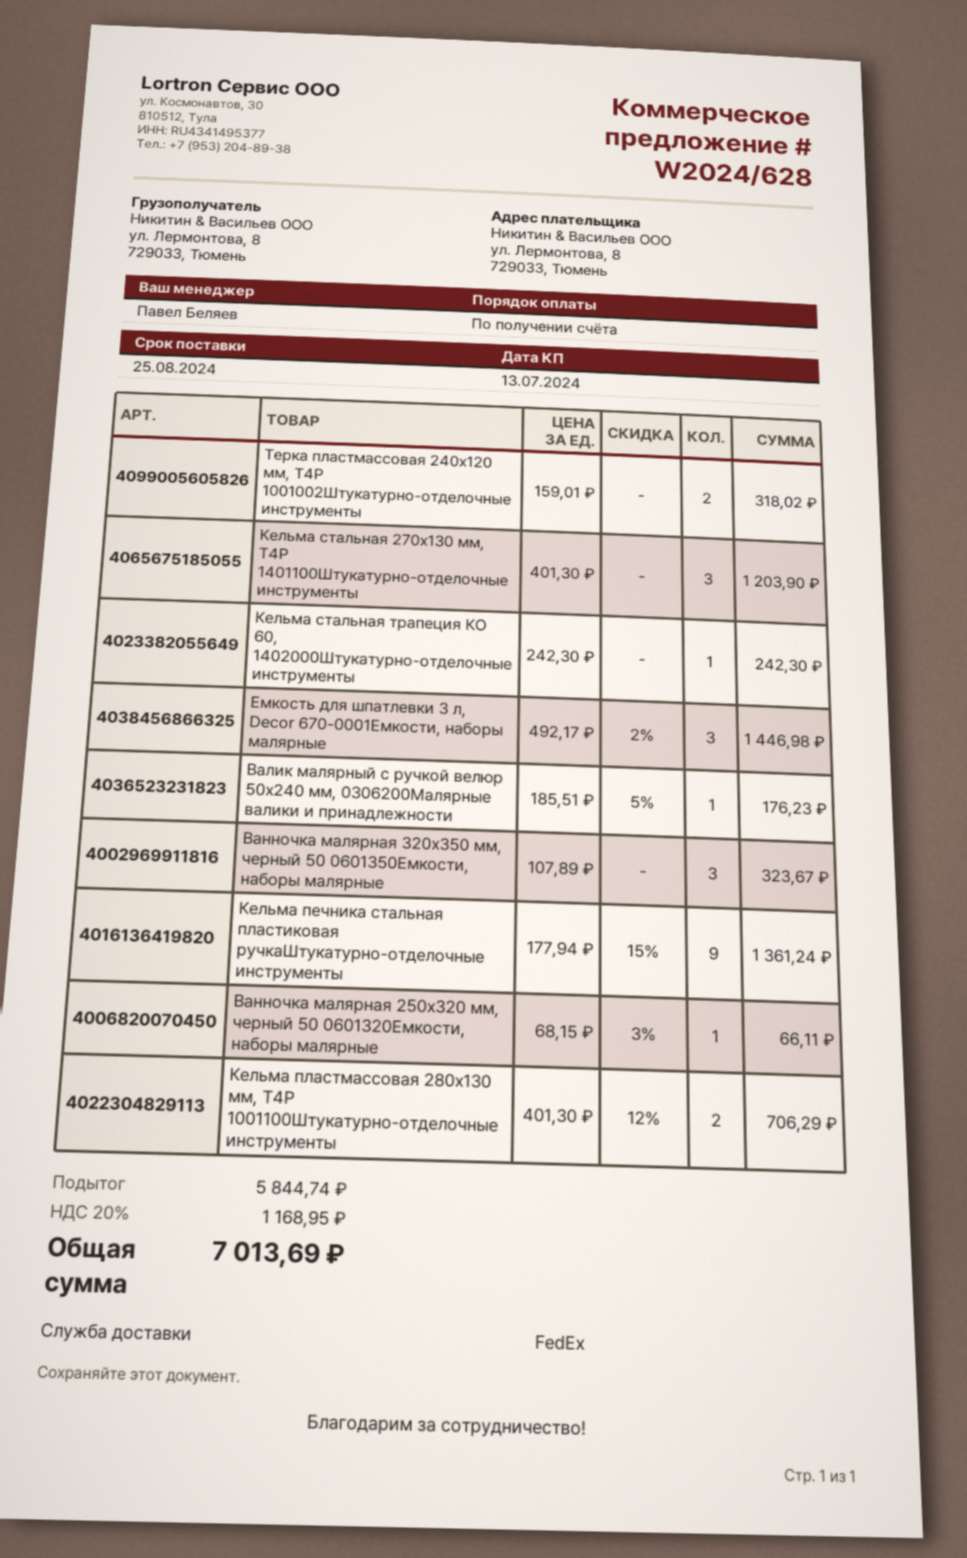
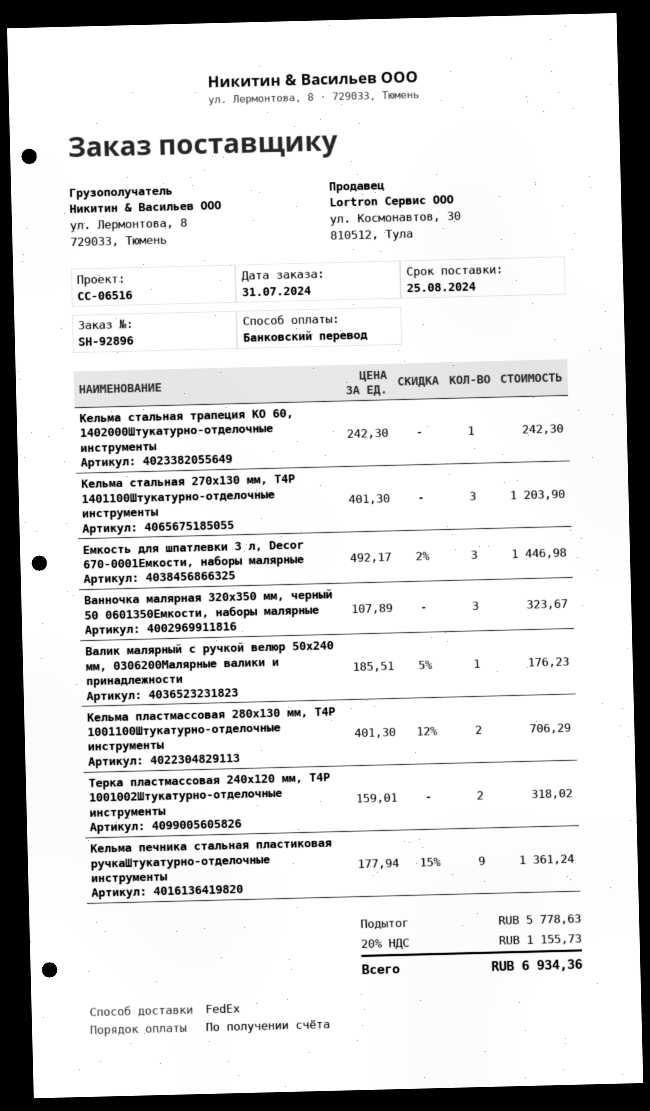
Ванночка малярная 250х320 мм, черный 50 0601320Емкости, наборы малярные: 1 x 68.15 - 3% = 66.11 -> none
subtotal: 5844.74 -> 5778.63
tax: 20% = 1168.95 -> 20% = 1155.73
total: 7013.69 -> 6934.36

